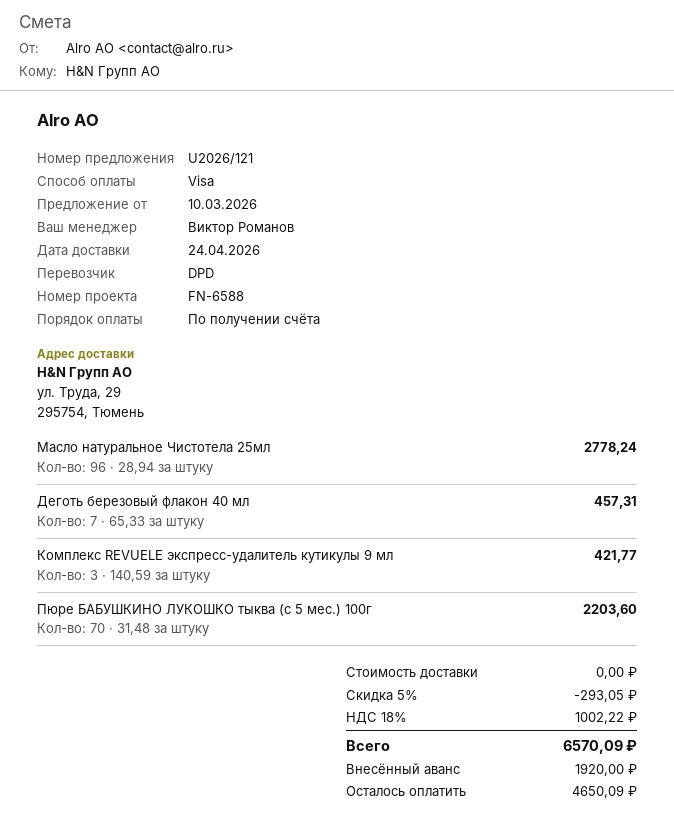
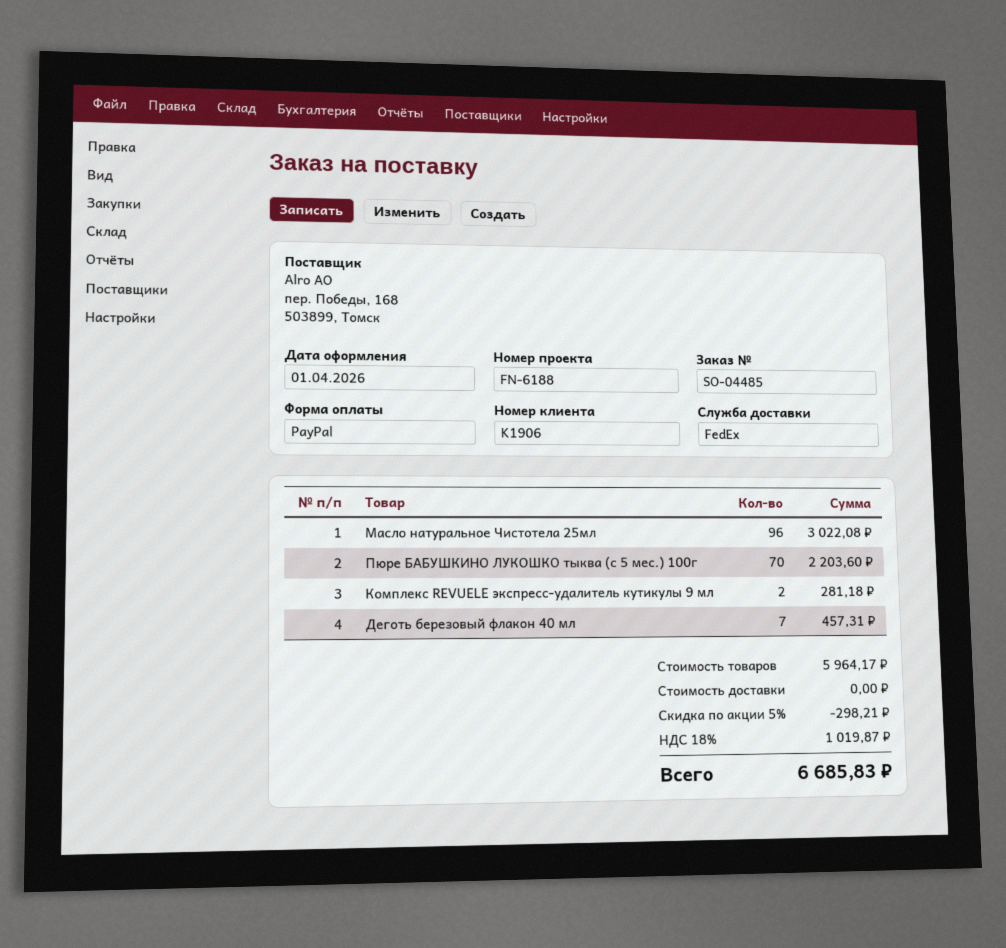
reference: FN-6588 -> FN-6188
payment method: Visa -> PayPal
shipping method: DPD -> FedEx
Масло натуральное Чистотела 25мл: 96 for 2778.24 -> 96 for 3022.08
Комплекс REVUELE экспресс-удалитель кутикулы 9 мл: 3 for 421.77 -> 2 for 281.18
discount: 5% = 293.05 -> 5% = 298.21
tax: 18% = 1002.22 -> 18% = 1019.87
total: 6570.09 -> 6685.83

